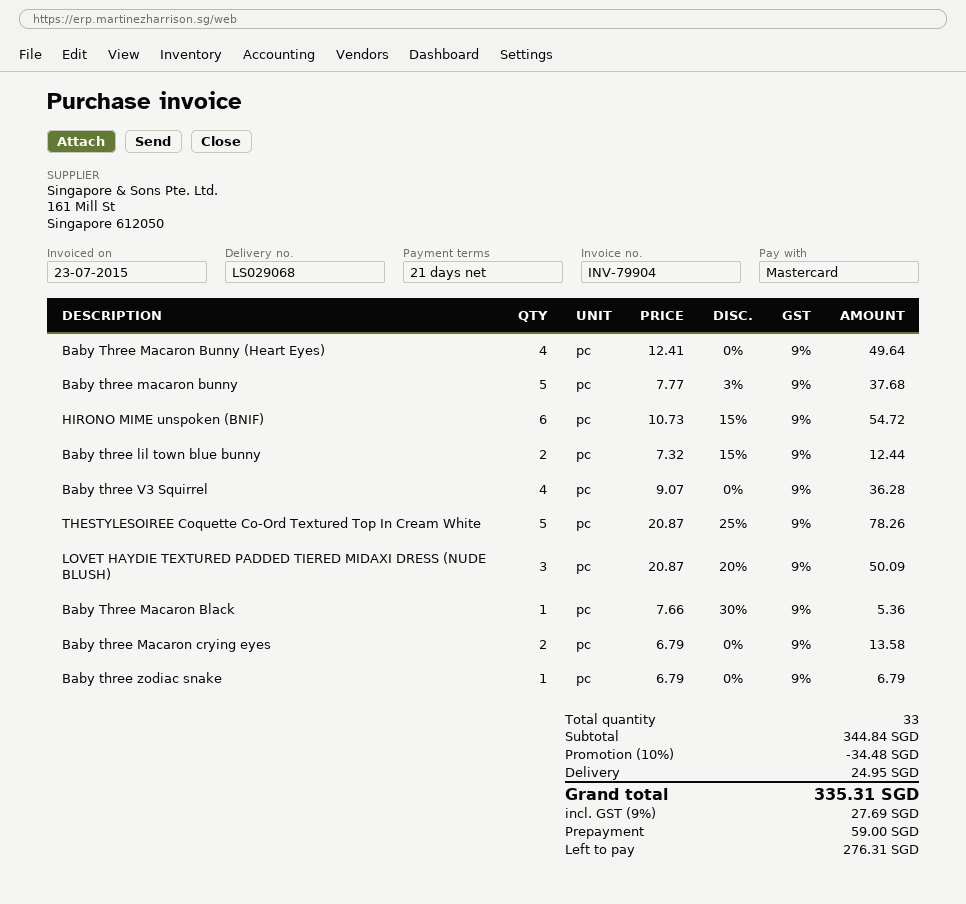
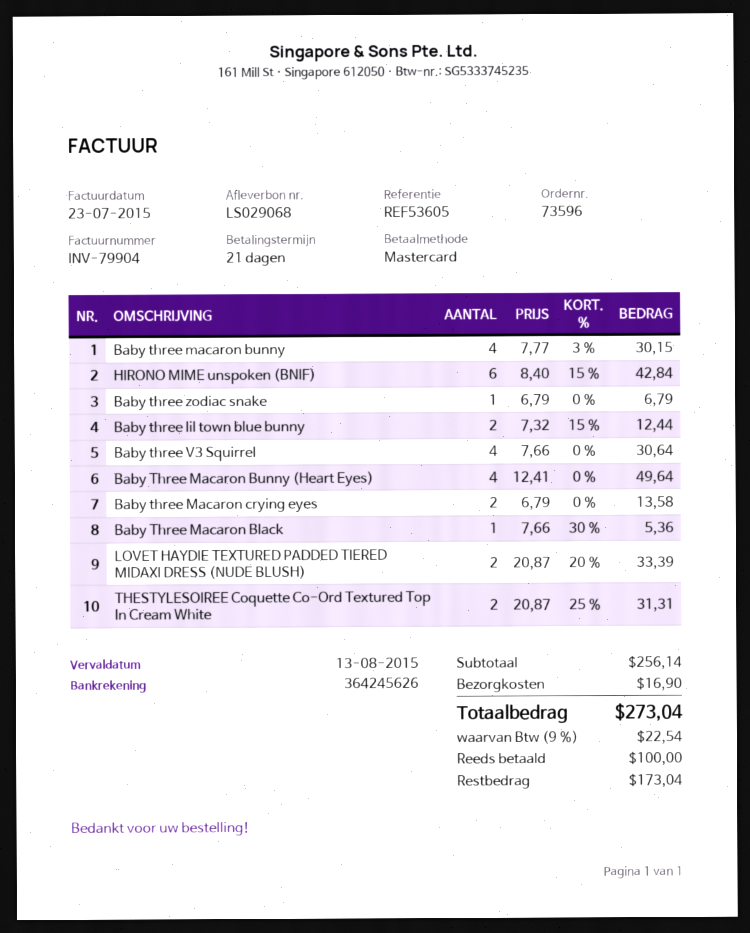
Baby three macaron bunny: 5 x 7.77 - 3% = 37.68 -> 4 x 7.77 - 3% = 30.15
HIRONO MIME unspoken (BNIF): 6 x 10.73 - 15% = 54.72 -> 6 x 8.40 - 15% = 42.84
Baby three V3 Squirrel: 4 x 9.07 = 36.28 -> 4 x 7.66 = 30.64
THESTYLESOIREE Coquette Co-Ord Textured Top In Cream White: 5 x 20.87 - 25% = 78.26 -> 2 x 20.87 - 25% = 31.31
LOVET HAYDIE TEXTURED PADDED TIERED MIDAXI DRESS (NUDE BLUSH): 3 x 20.87 - 20% = 50.09 -> 2 x 20.87 - 20% = 33.39
subtotal: 344.84 -> 256.14
discount: 10% = 34.48 -> none
shipping: 24.95 -> 16.90
tax: 9% = 27.69 -> 9% = 22.54
total: 335.31 -> 273.04
deposit: 59.00 -> 100.00
balance: 276.31 -> 173.04

